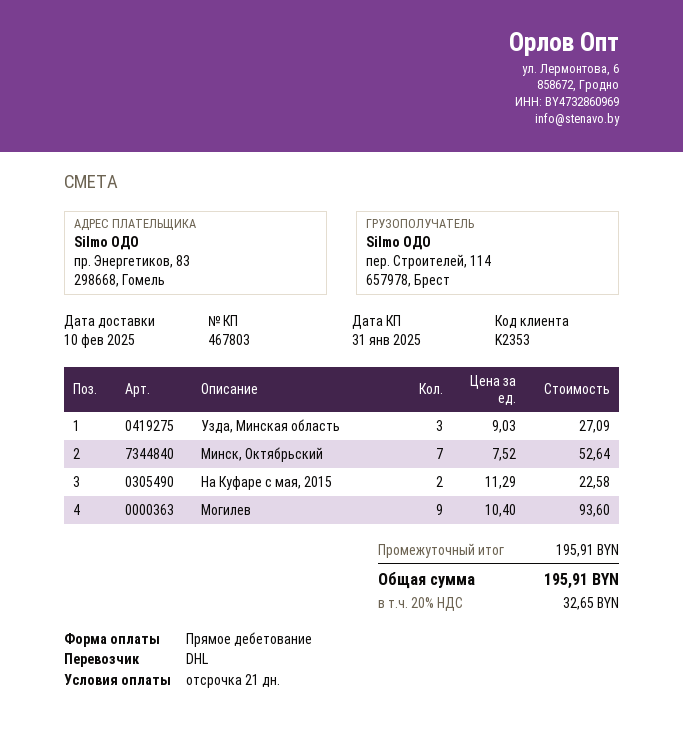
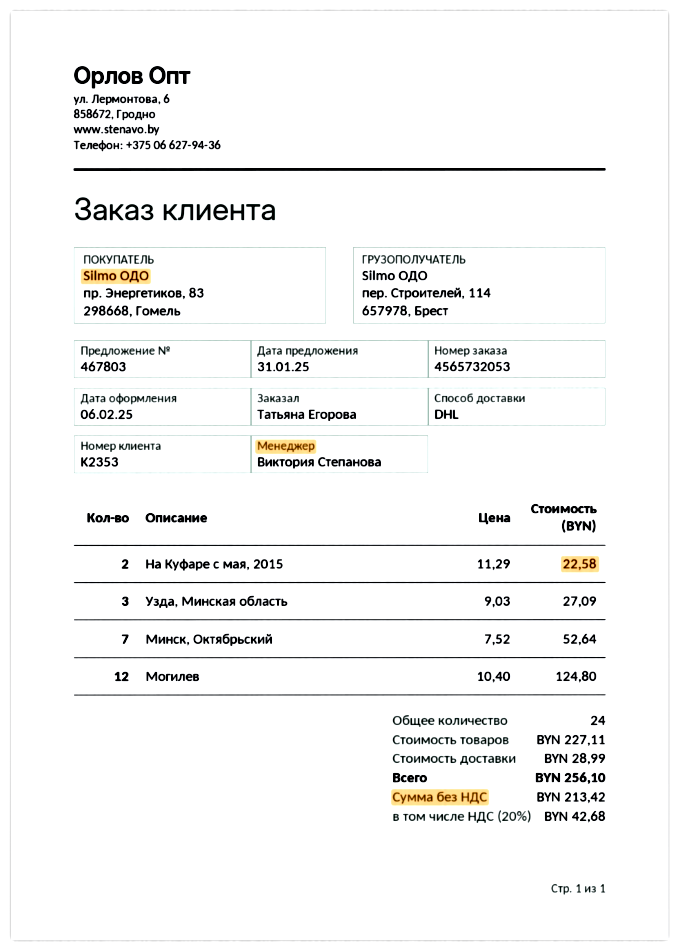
Могилев: 9 x 10.40 = 93.60 -> 12 x 10.40 = 124.80
subtotal: 195.91 -> 227.11
shipping: none -> 28.99
tax: 20% = 32.65 -> 20% = 42.68
total: 195.91 -> 256.10

